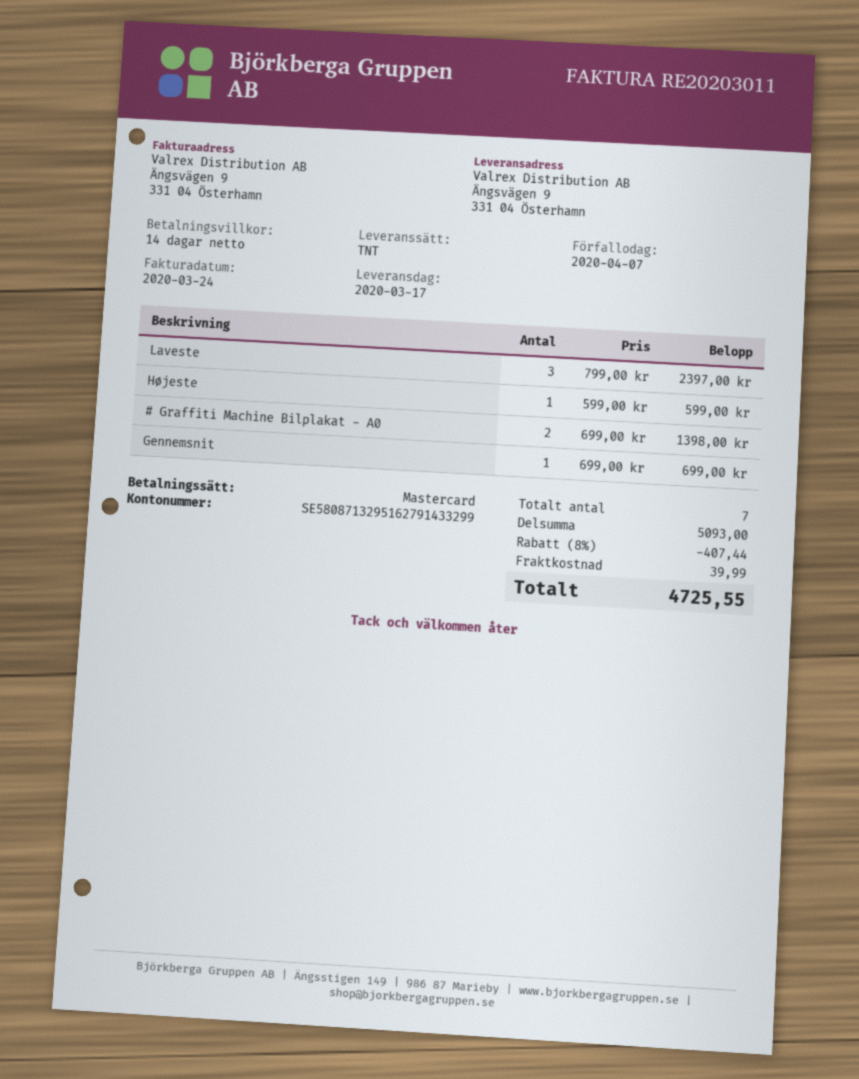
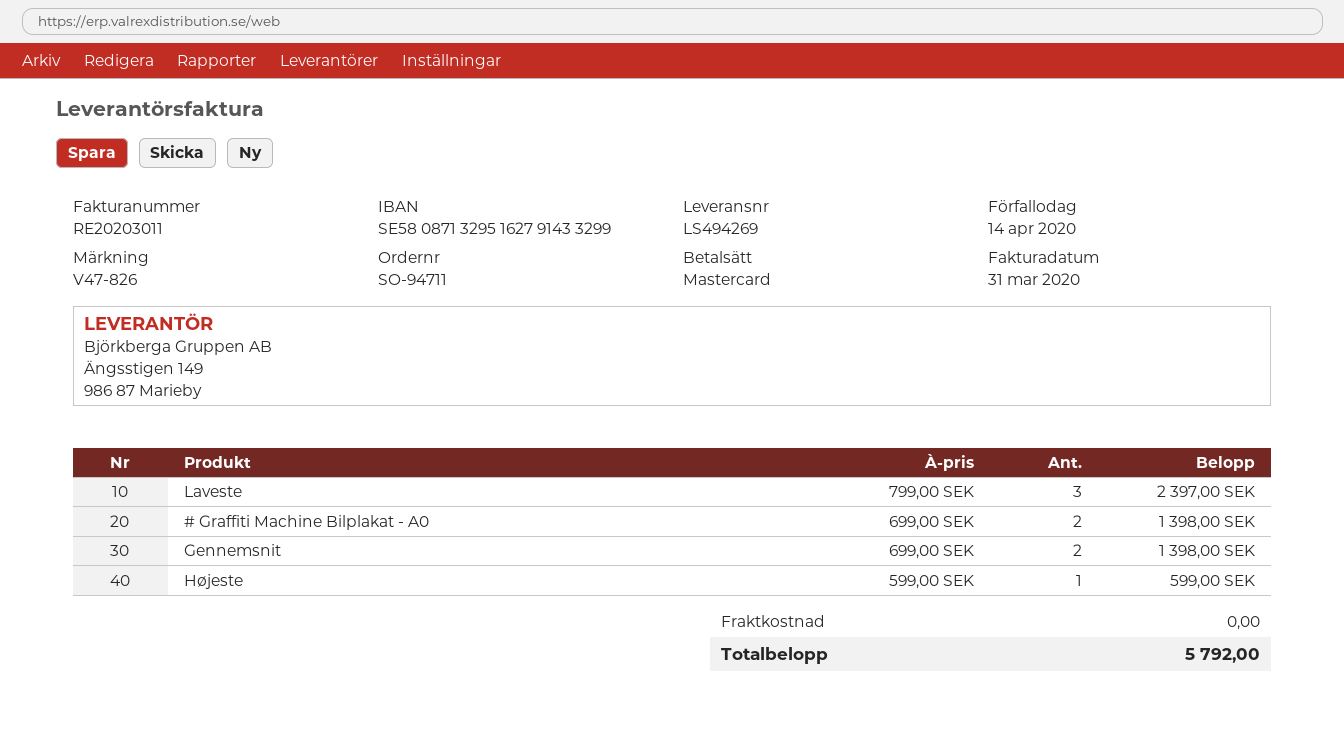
invoice date: 2020-03-24 -> 2020-03-31
due date: 2020-04-07 -> 2020-04-14
Gennemsnit: 1 x 699.00 = 699.00 -> 2 x 699.00 = 1398.00
discount: 8% = 407.44 -> none
shipping: 39.99 -> 0.00
total: 4725.55 -> 5792.00

